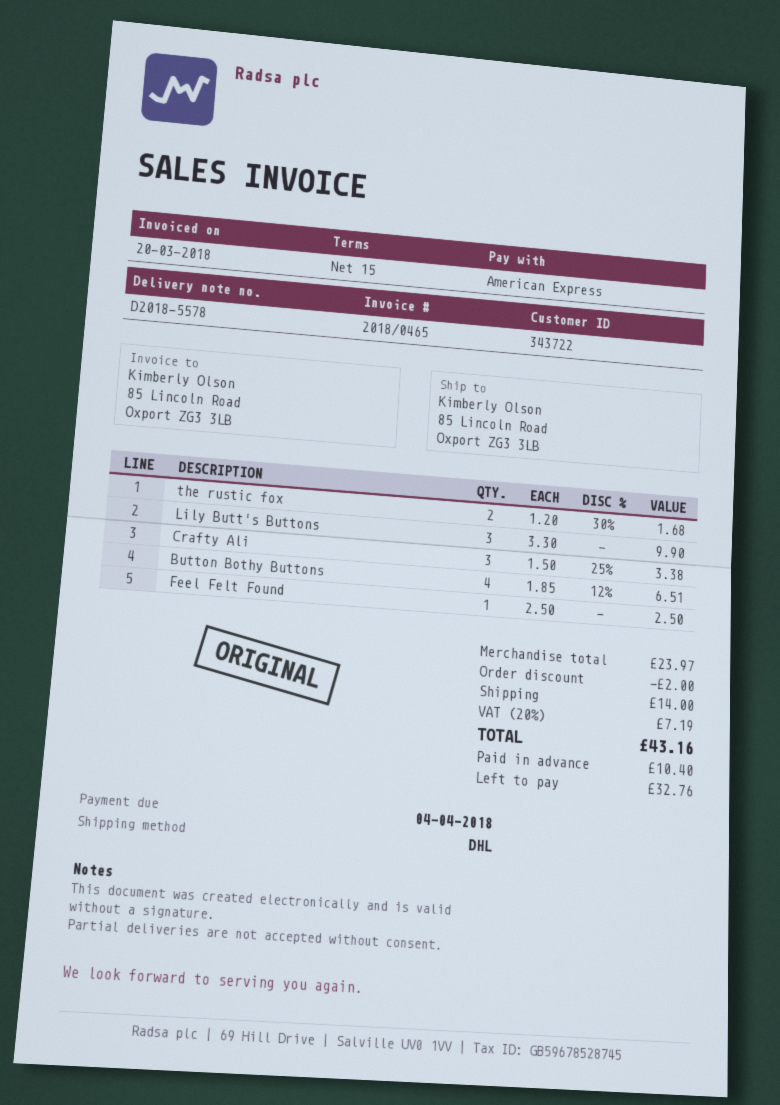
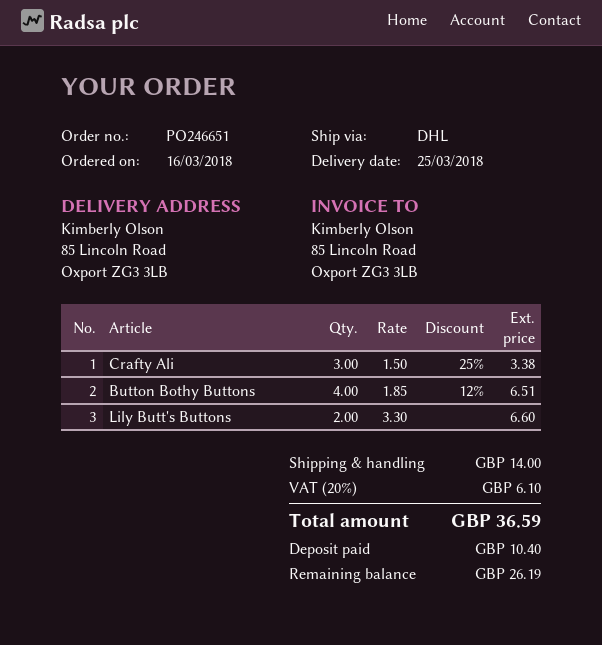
the rustic fox: 2 x 1.20 - 30% = 1.68 -> none
Lily Butt's Buttons: 3 x 3.30 = 9.90 -> 2 x 3.30 = 6.60
Feel Felt Found: 1 x 2.50 = 2.50 -> none
discount: 2.00 -> none
tax: 20% = 7.19 -> 20% = 6.10
total: 43.16 -> 36.59
balance: 32.76 -> 26.19

